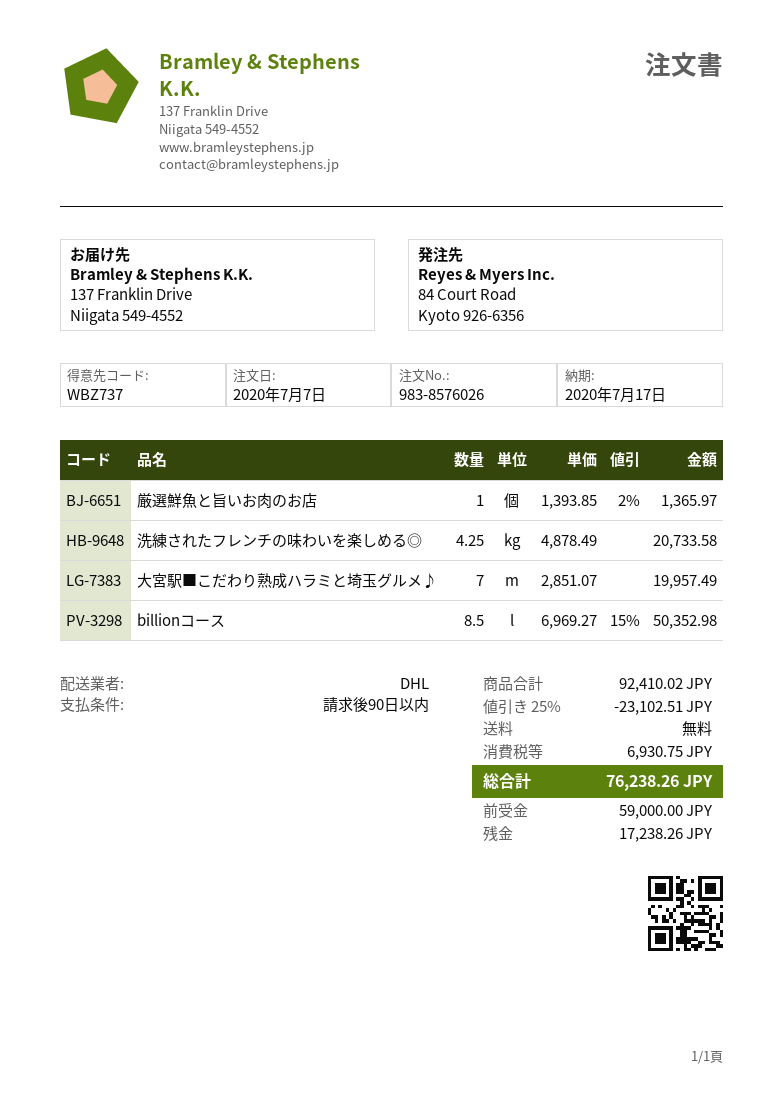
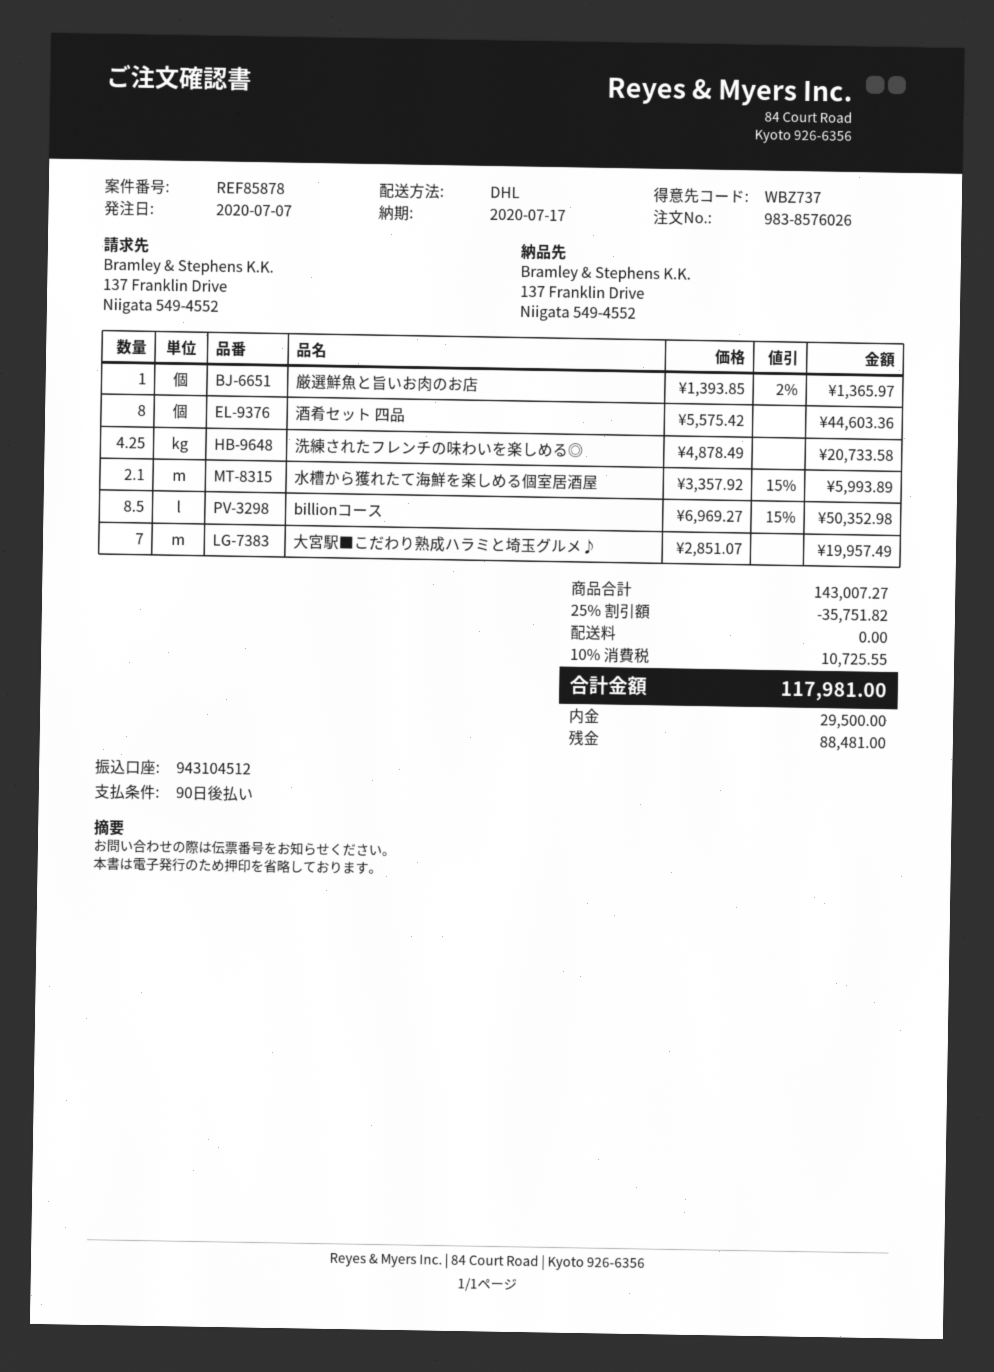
酒肴セット 四品: none -> 8 x 5575.42 = 44603.36
水槽から獲れたて海鮮を楽しめる個室居酒屋: none -> 2.1 x 3357.92 - 15% = 5993.89
subtotal: 92410.02 -> 143007.27
discount: 25% = 23102.51 -> 25% = 35751.82
tax: 6930.75 -> 10725.55
total: 76238.26 -> 117981.00
deposit: 59000.00 -> 29500.00
balance: 17238.26 -> 88481.00

